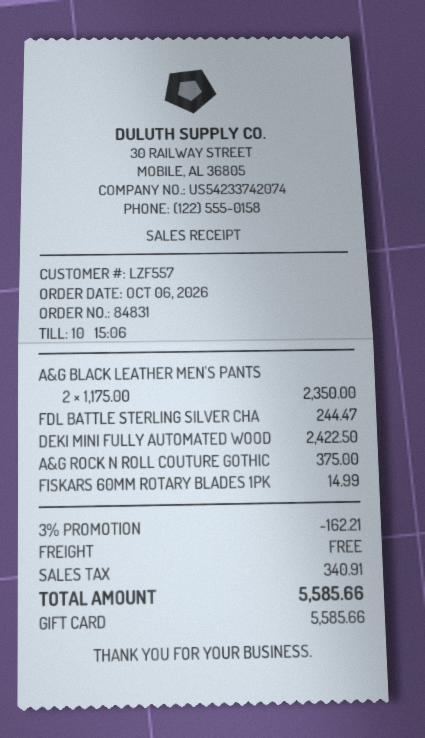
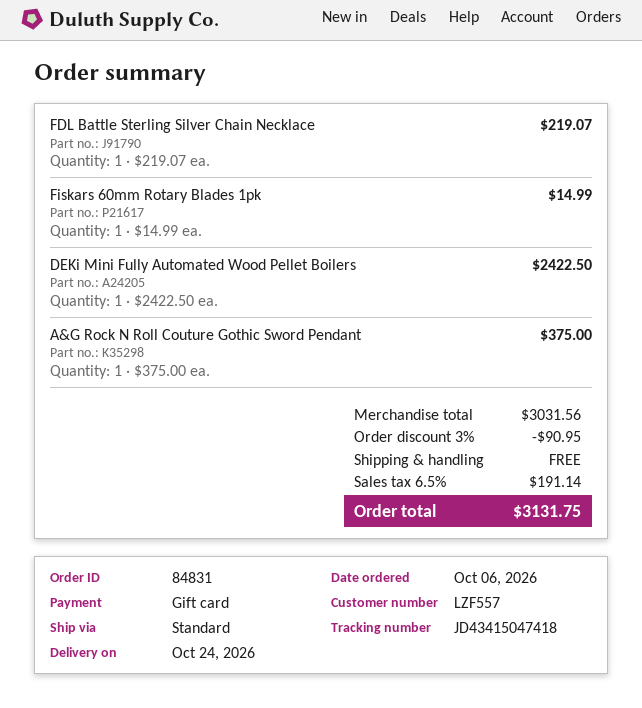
A&G BLACK LEATHER MEN'S PANTS: 2 x 1175.00 = 2350.00 -> none
FDL BATTLE STERLING SILVER CHA: 1 x 244.47 = 244.47 -> 1 x 219.07 = 219.07
discount: 3% = 162.21 -> 3% = 90.95
tax: 340.91 -> 191.14
total: 5585.66 -> 3131.75

